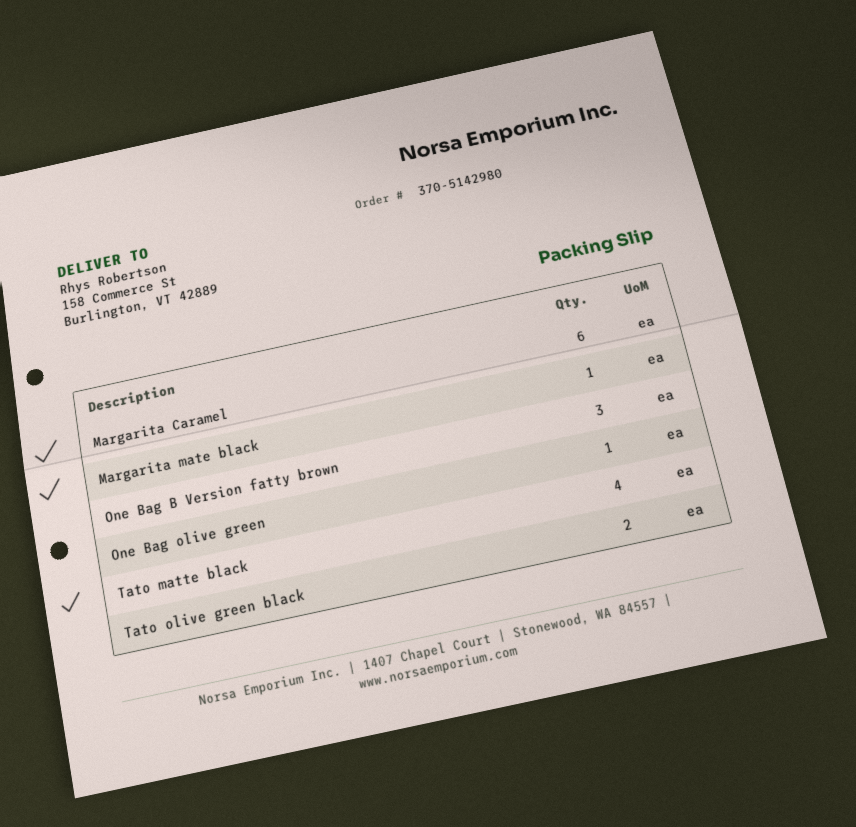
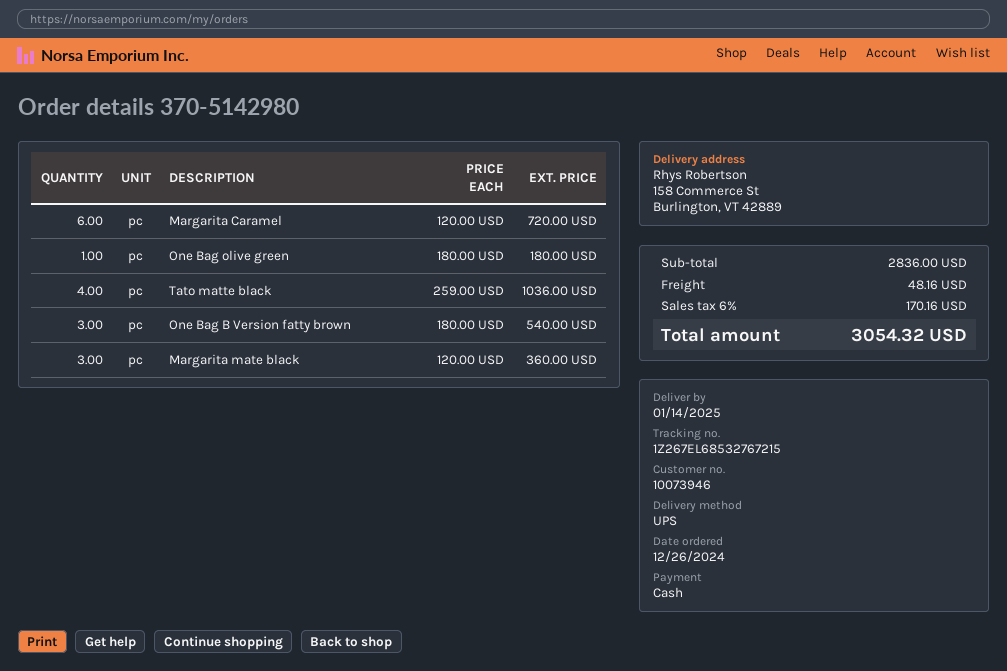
Margarita mate black: 1 -> 3
Tato olive green black: 2 -> none

